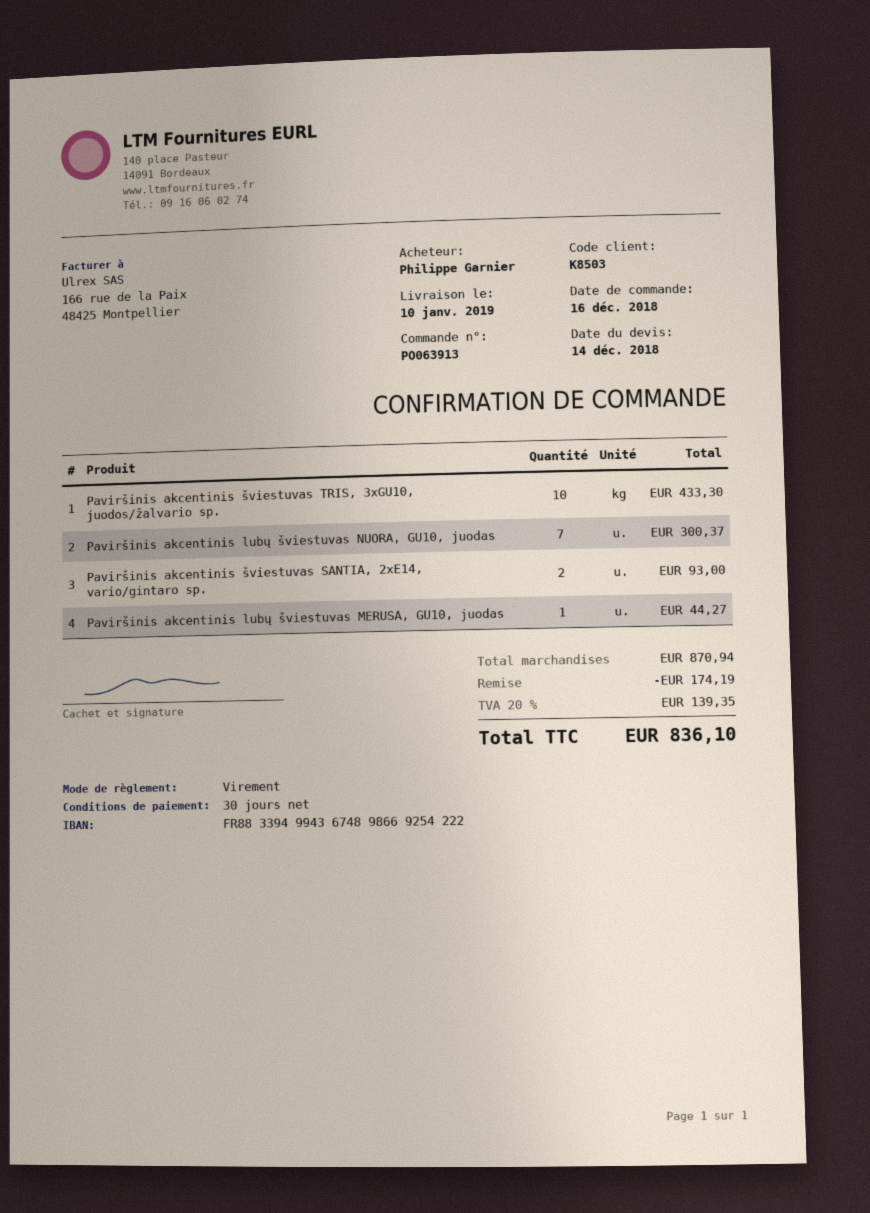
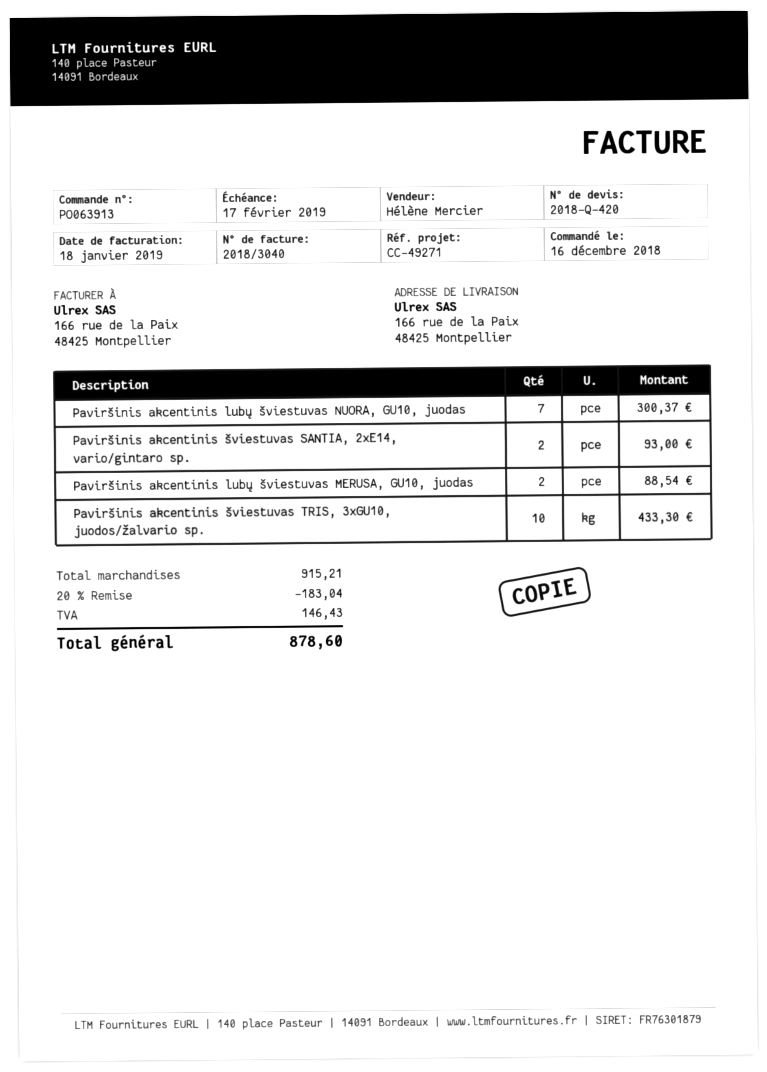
Paviršinis akcentinis lubų šviestuvas MERUSA, GU10, juodas: 1 for 44.27 -> 2 for 88.54
subtotal: 870.94 -> 915.21
discount: 174.19 -> 183.04
tax: 139.35 -> 146.43
total: 836.10 -> 878.60

